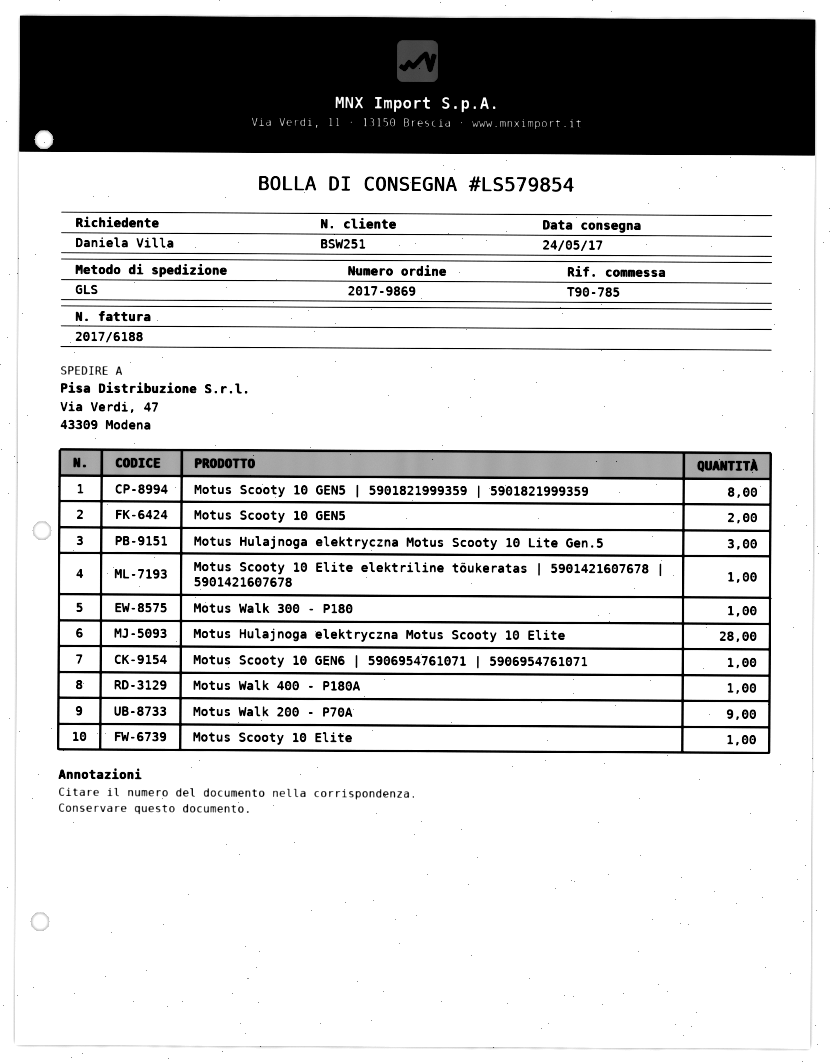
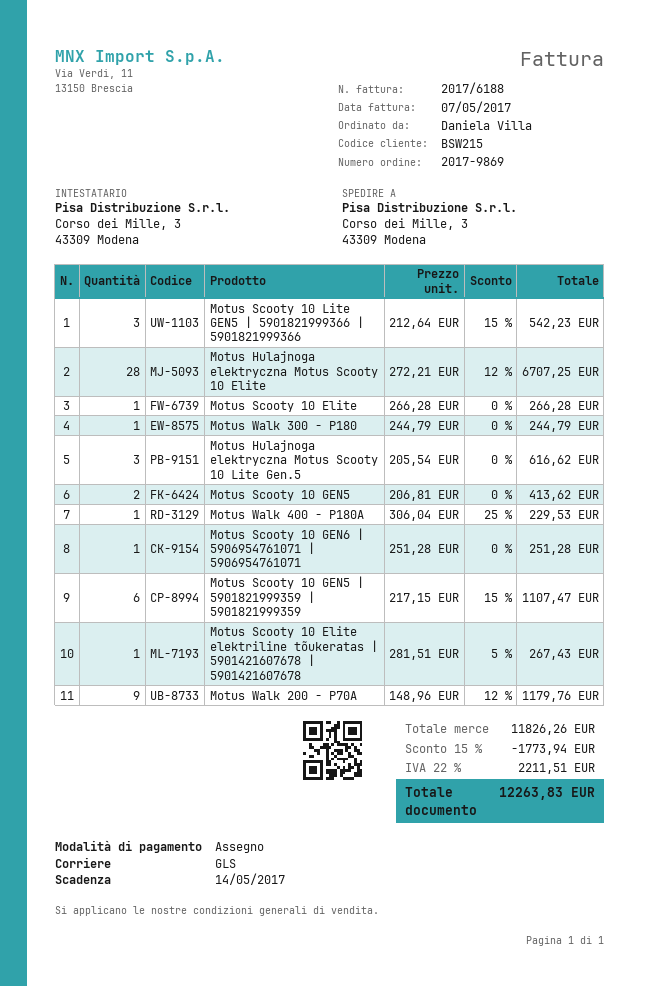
customer number: BSW251 -> BSW215
ship to: Via Verdi, 47, 43309 Modena -> Corso dei Mille, 3, 43309 Modena
Motus Scooty 10 GEN5 | 5901821999359 | 5901821999359: 8 -> 6
Motus Scooty 10 Lite GEN5 | 5901821999366 | 5901821999366: none -> 3

